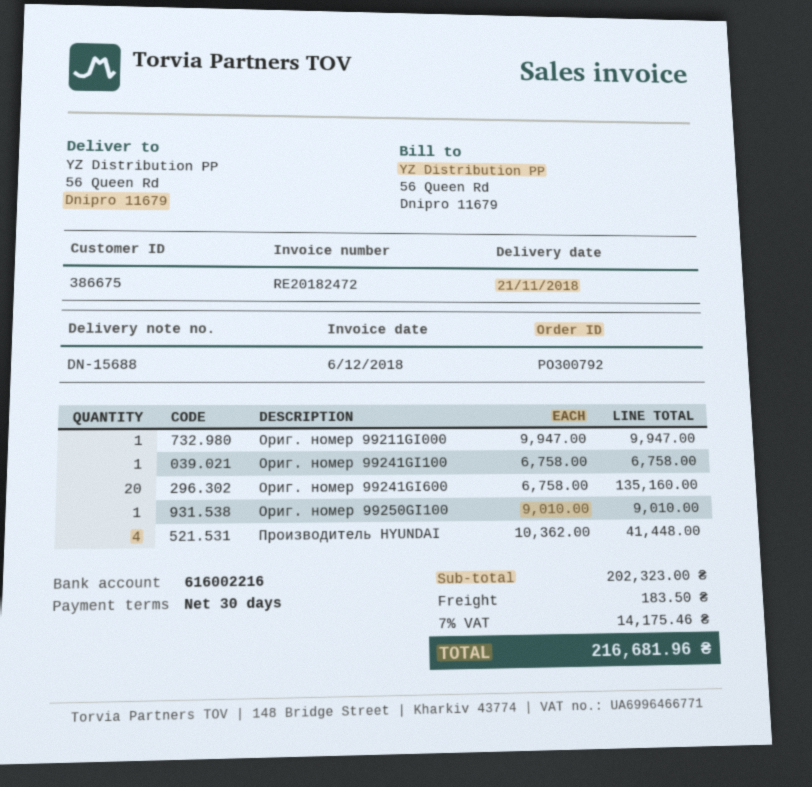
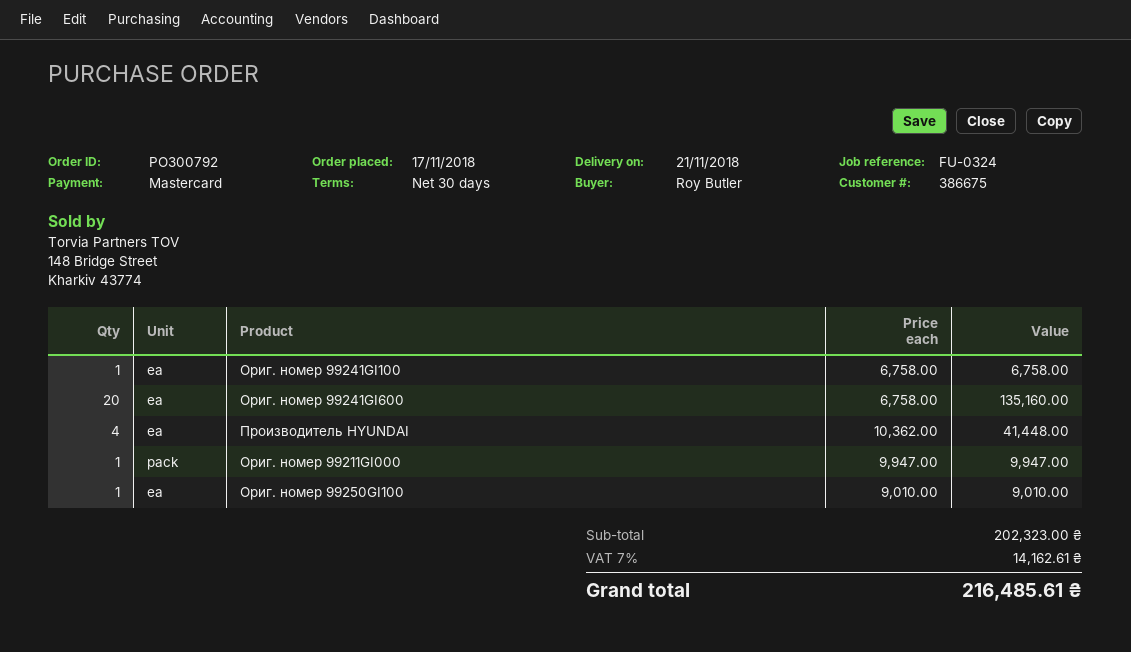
shipping: 183.50 -> none
tax: 7% = 14175.46 -> 7% = 14162.61
total: 216681.96 -> 216485.61

